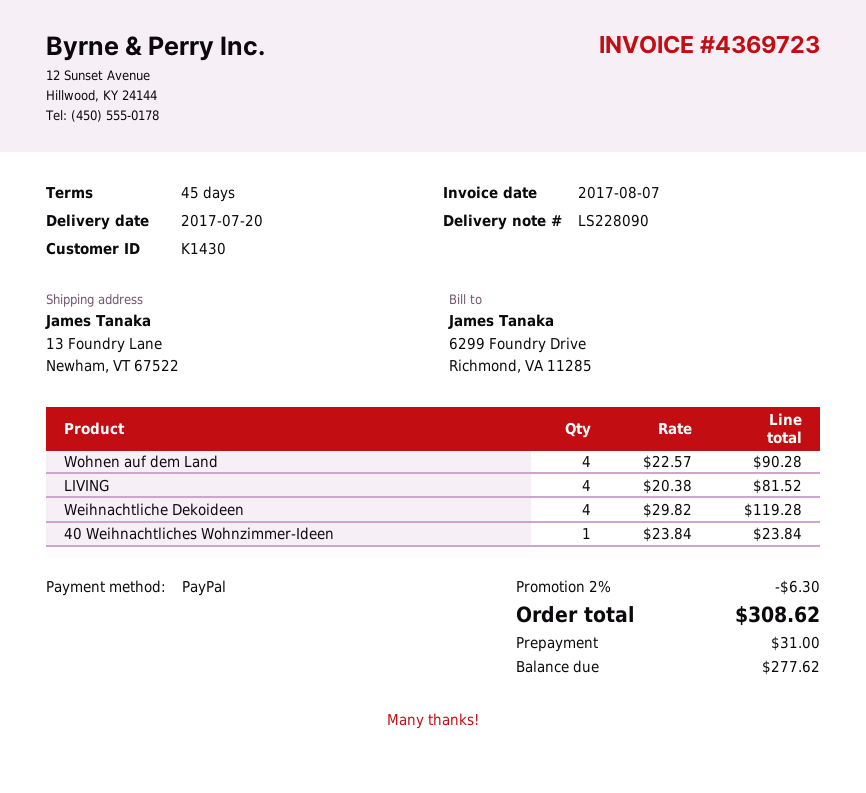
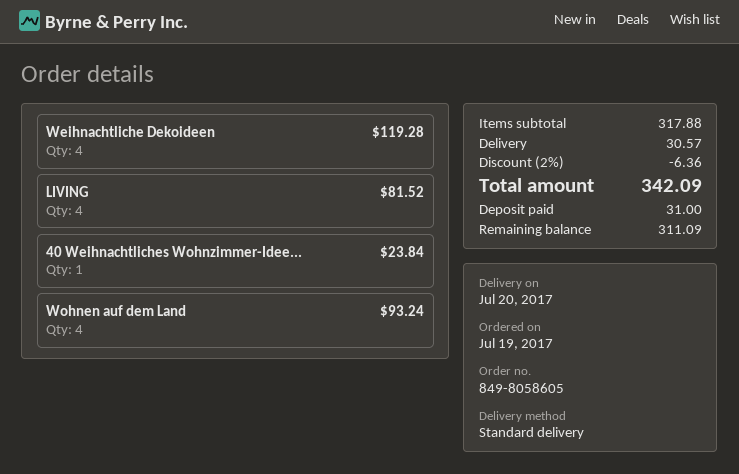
Wohnen auf dem Land: 4 for 90.28 -> 4 for 93.24
discount: 2% = 6.30 -> 2% = 6.36
shipping: none -> 30.57
total: 308.62 -> 342.09
balance: 277.62 -> 311.09

